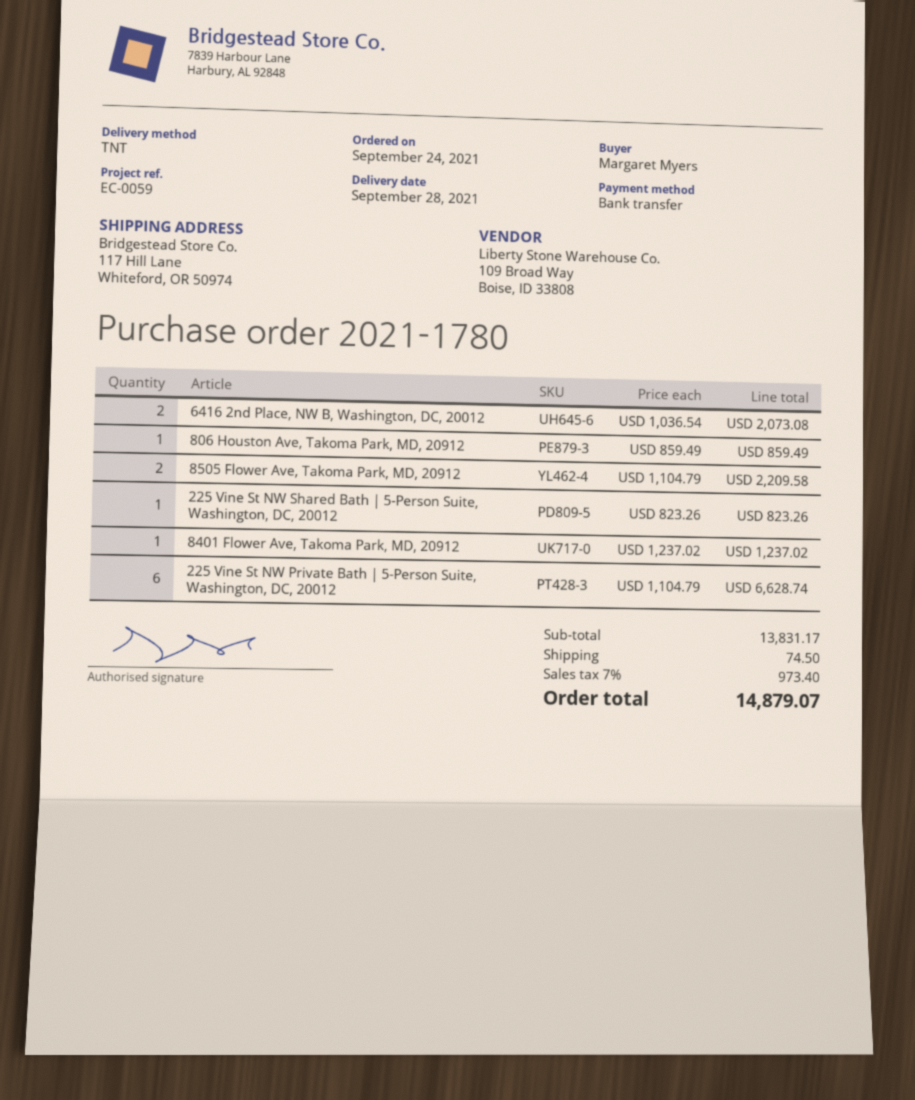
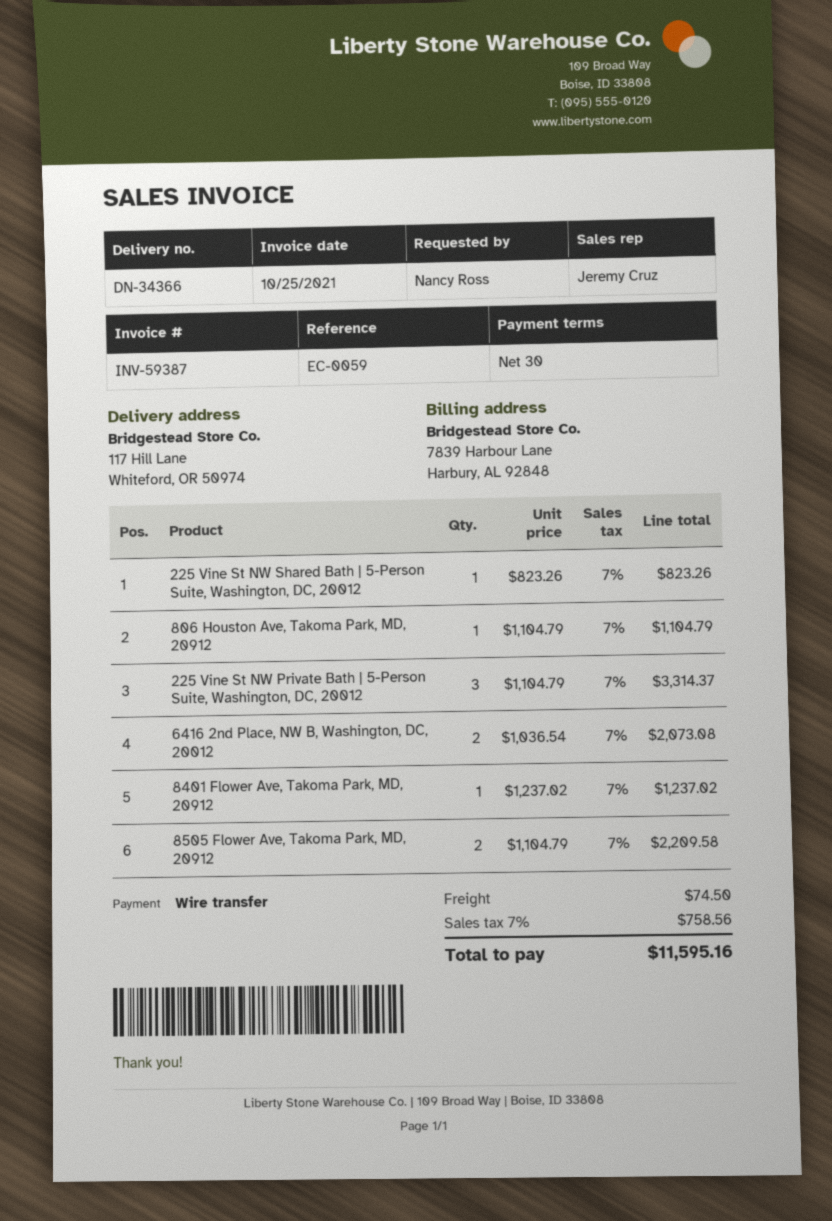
ordered by: Margaret Myers -> Nancy Ross
806 Houston Ave, Takoma Park, MD, 20912: 1 x 859.49 = 859.49 -> 1 x 1104.79 = 1104.79
225 Vine St NW Private Bath | 5-Person Suite, Washington, DC, 20012: 6 x 1104.79 = 6628.74 -> 3 x 1104.79 = 3314.37
tax: 7% = 973.40 -> 7% = 758.56
total: 14879.07 -> 11595.16

